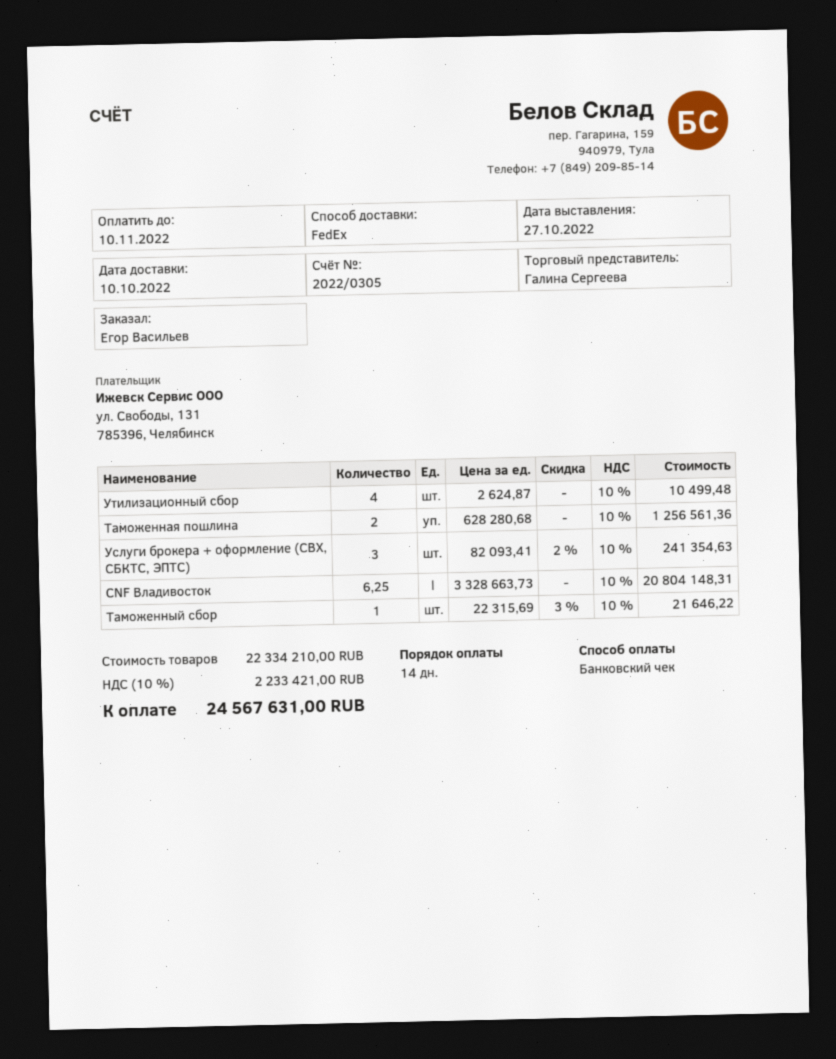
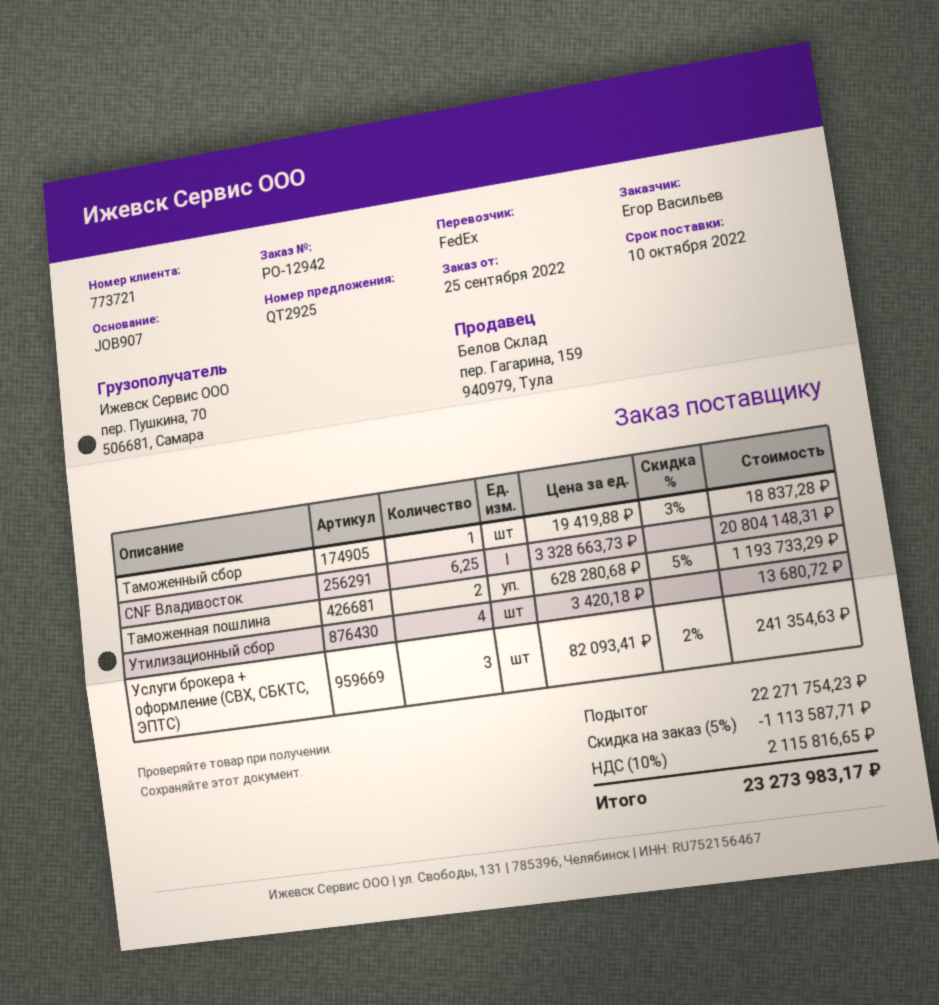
Утилизационный сбор: 4 x 2624.87 = 10499.48 -> 4 x 3420.18 = 13680.72
Таможенная пошлина: 2 x 628280.68 = 1256561.36 -> 2 x 628280.68 - 5% = 1193733.29
Таможенный сбор: 1 x 22315.69 - 3% = 21646.22 -> 1 x 19419.88 - 3% = 18837.28
subtotal: 22334210.00 -> 22271754.23
discount: none -> 5% = 1113587.71
tax: 10% = 2233421.00 -> 10% = 2115816.65
total: 24567631.00 -> 23273983.17

